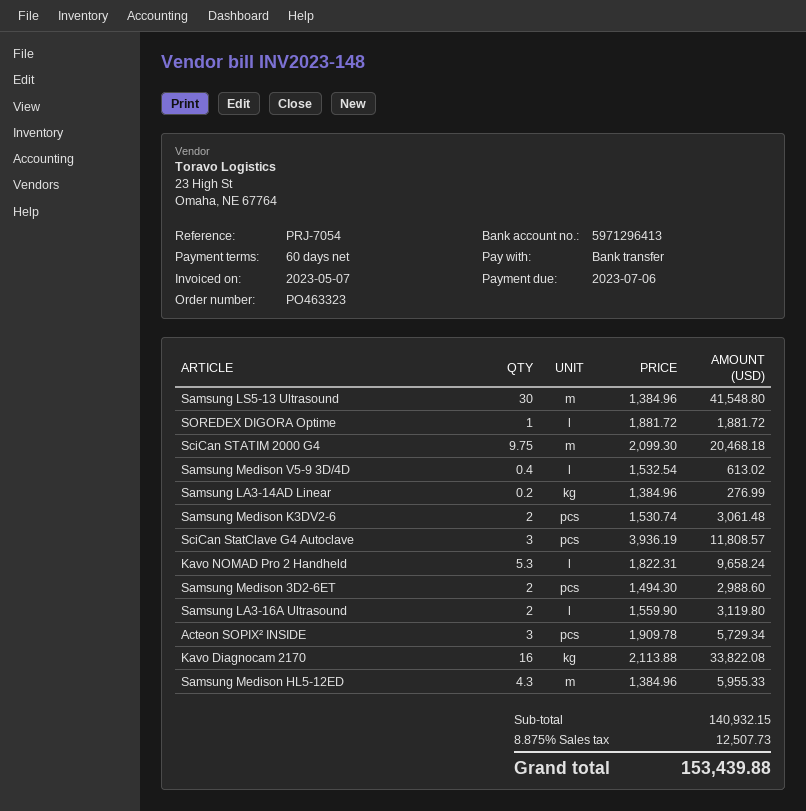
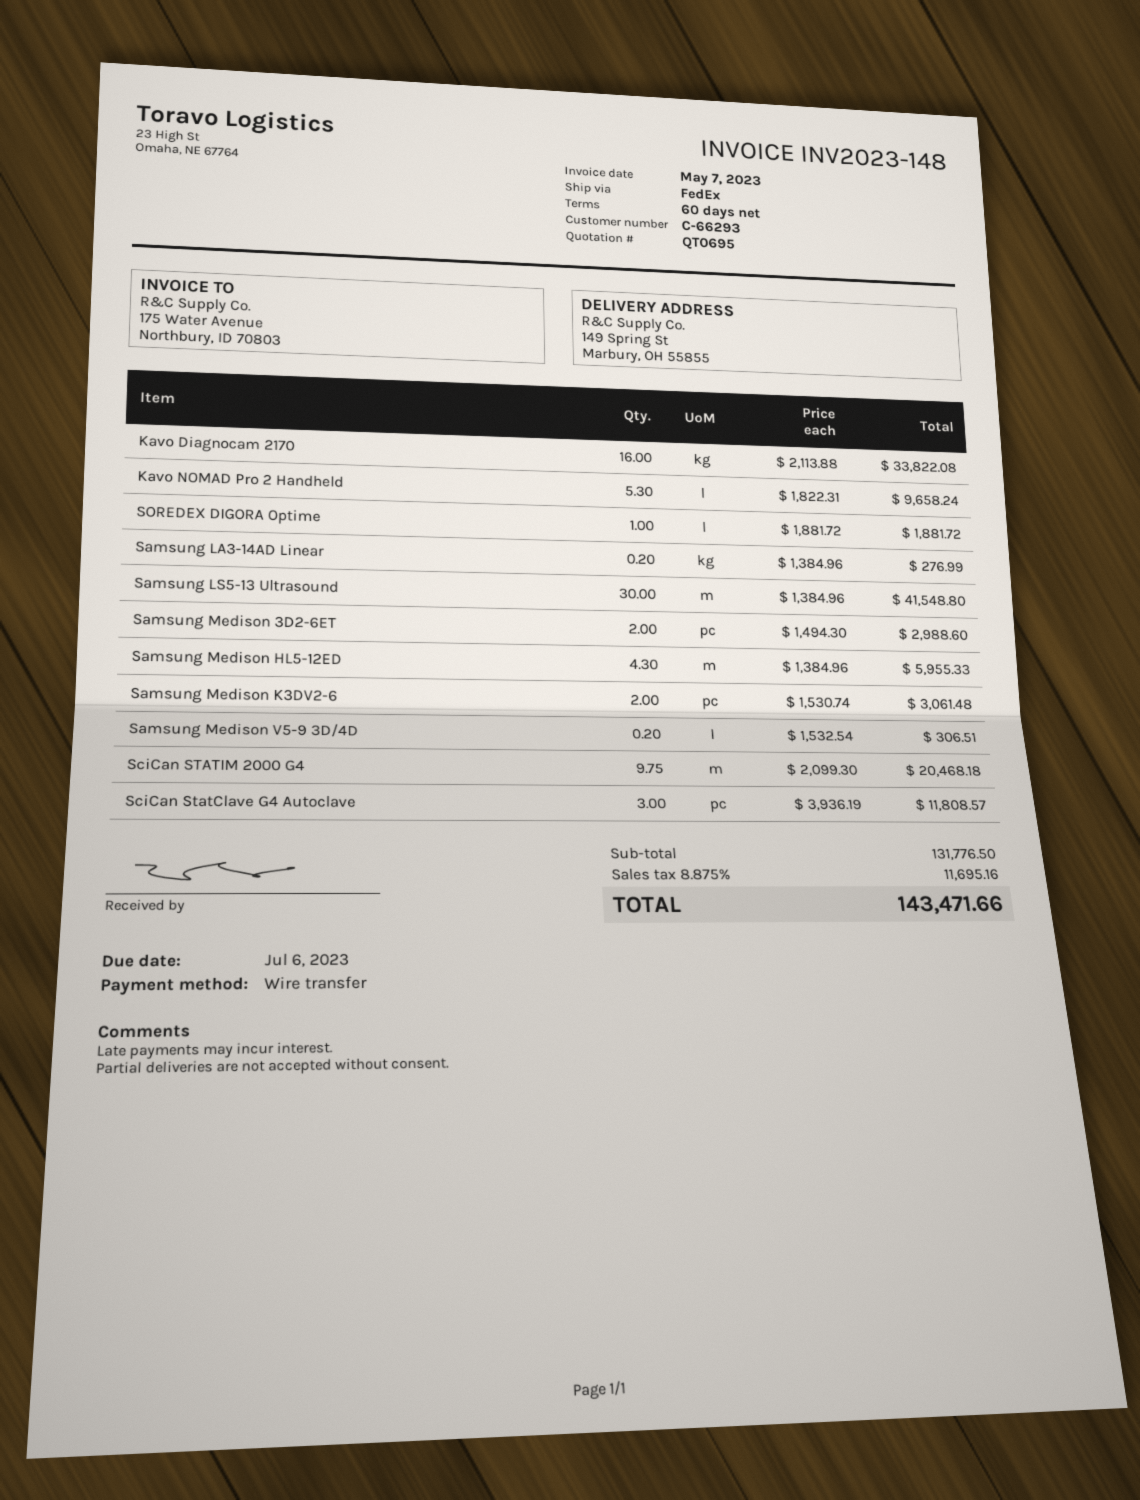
Samsung Medison V5-9 3D/4D: 0.4 x 1532.54 = 613.02 -> 0.2 x 1532.54 = 306.51
Samsung LA3-16A Ultrasound: 2 x 1559.90 = 3119.80 -> none
Acteon SOPIX² INSIDE: 3 x 1909.78 = 5729.34 -> none
subtotal: 140932.15 -> 131776.50
tax: 8.875% = 12507.73 -> 8.875% = 11695.16
total: 153439.88 -> 143471.66

